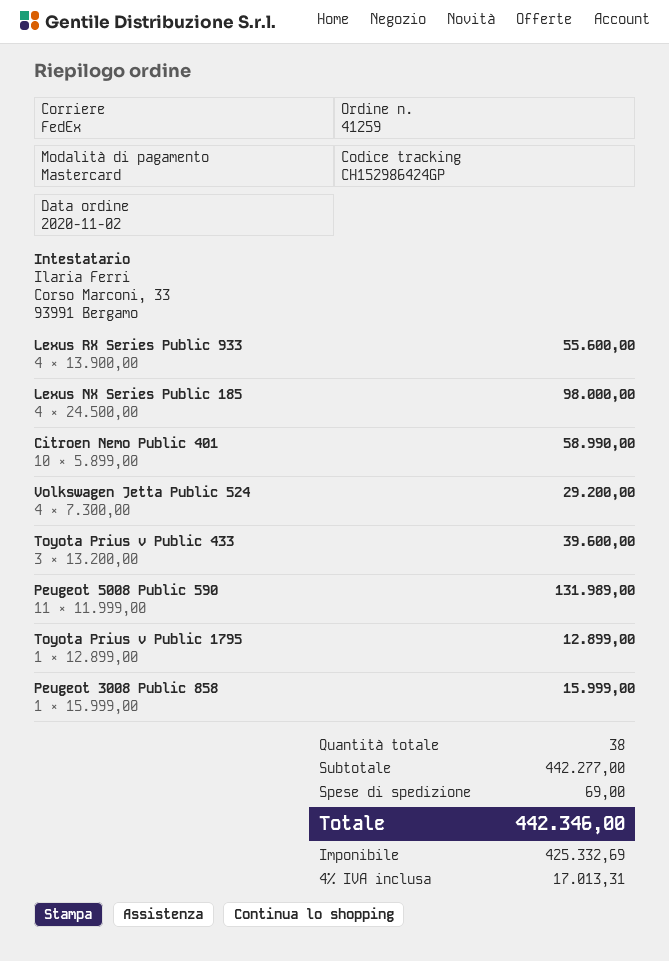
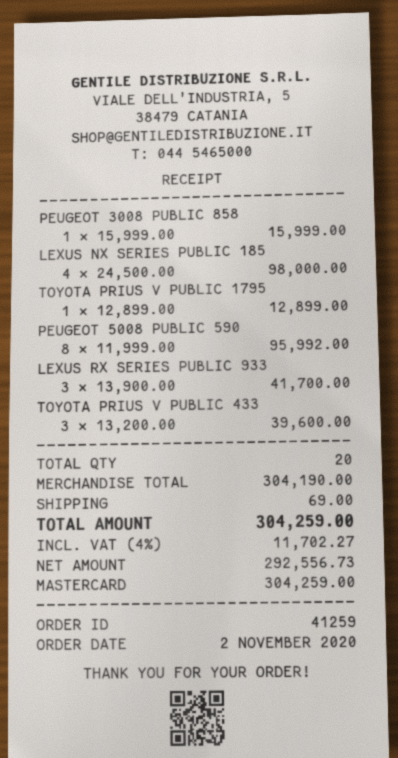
Lexus RX Series Public 933: 4 x 13900.00 = 55600.00 -> 3 x 13900.00 = 41700.00
Citroen Nemo Public 401: 10 x 5899.00 = 58990.00 -> none
Volkswagen Jetta Public 524: 4 x 7300.00 = 29200.00 -> none
Peugeot 5008 Public 590: 11 x 11999.00 = 131989.00 -> 8 x 11999.00 = 95992.00
total quantity: 38 -> 20
subtotal: 442277.00 -> 304190.00
net: 425332.69 -> 292556.73
tax: 4% = 17013.31 -> 4% = 11702.27
total: 442346.00 -> 304259.00

